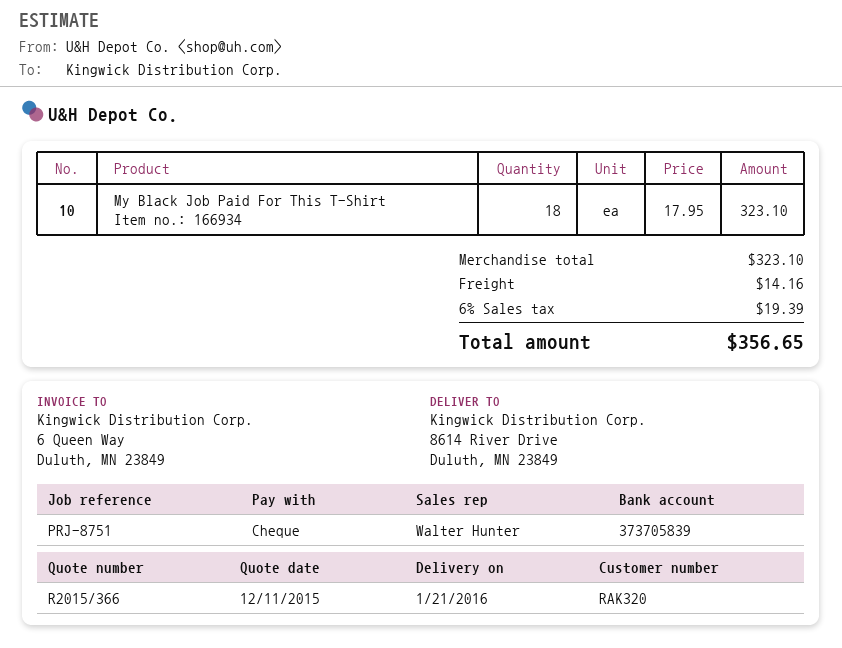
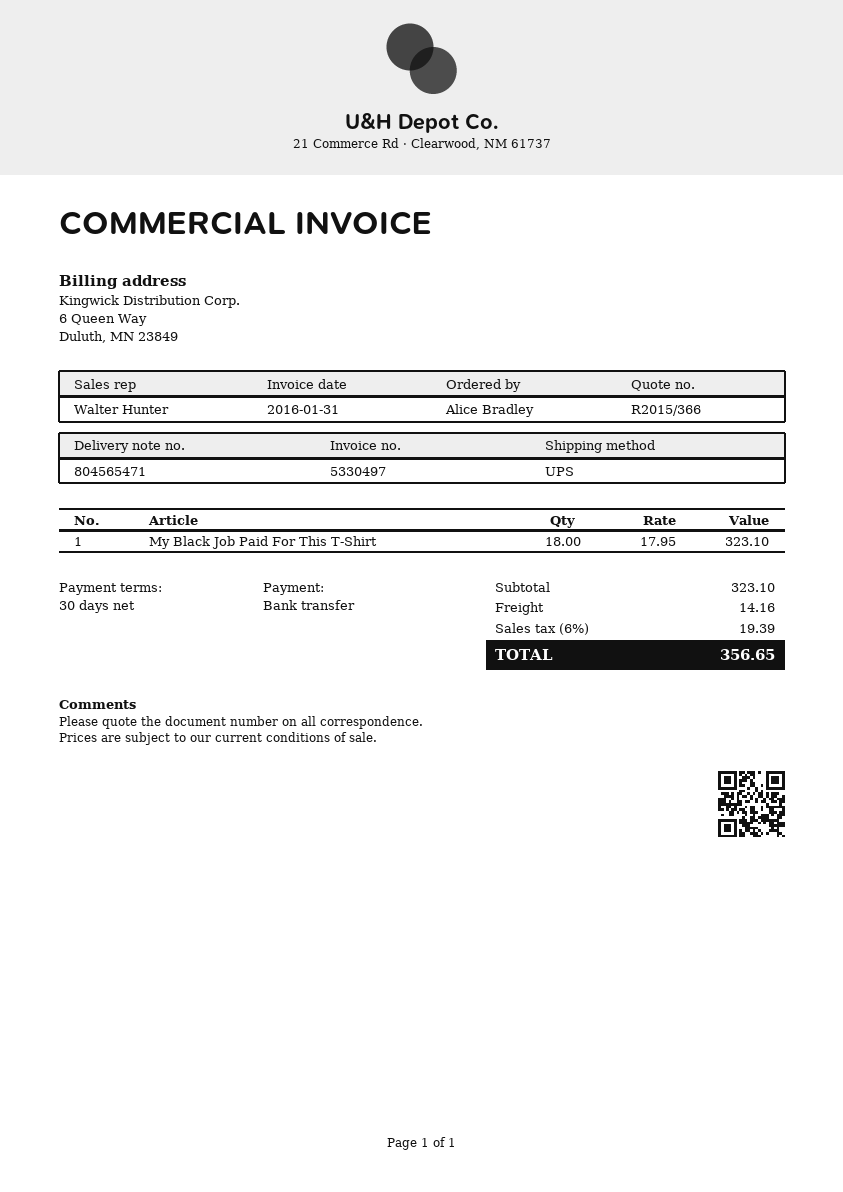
payment method: cheque -> bank transfer

